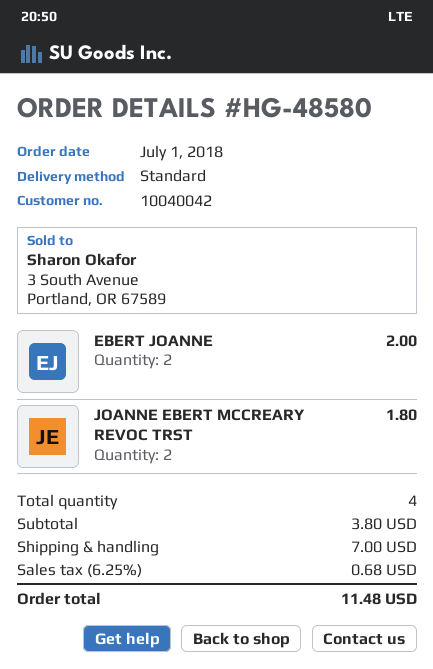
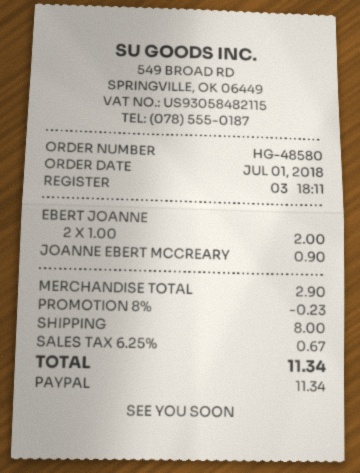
JOANNE EBERT MCCREARY REVOC TRST: 2 for 1.80 -> 1 for 0.90
subtotal: 3.80 -> 2.90
discount: none -> 8% = 0.23
shipping: 7.00 -> 8.00
tax: 6.25% = 0.68 -> 6.25% = 0.67
total: 11.48 -> 11.34

